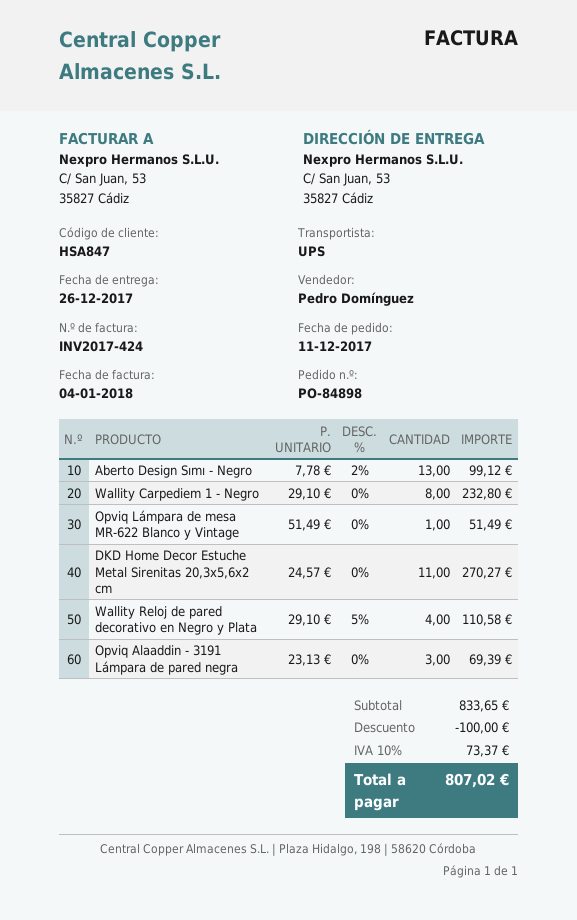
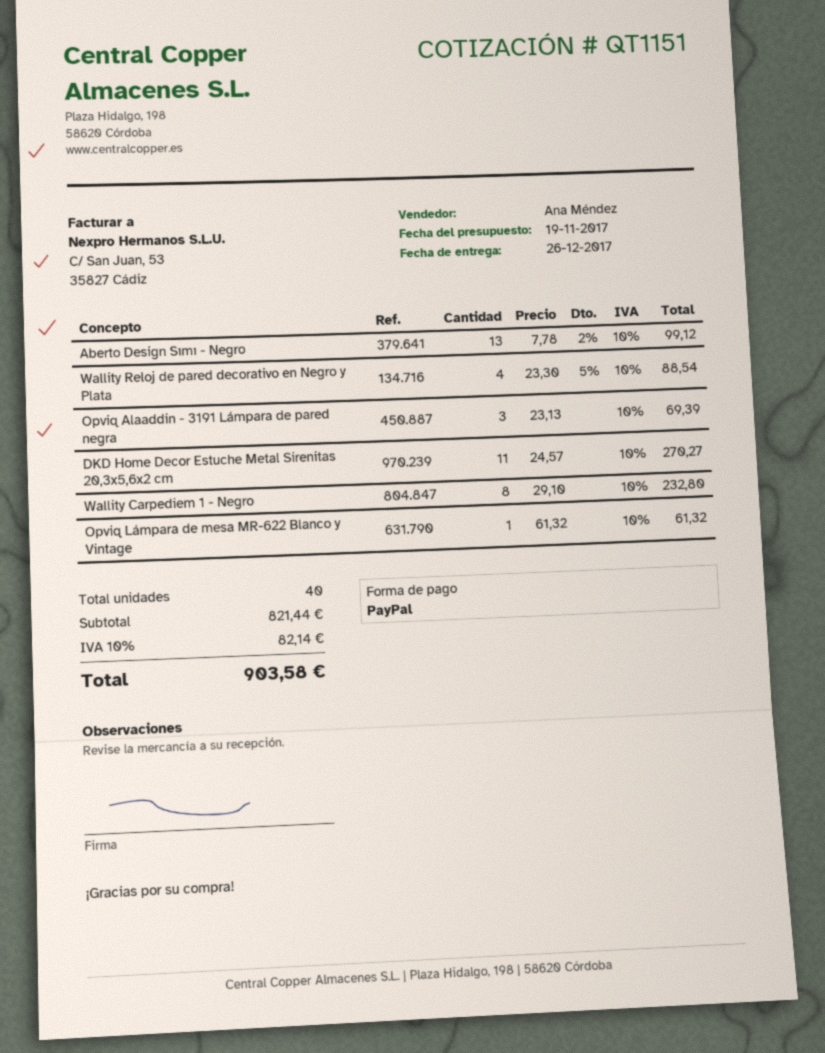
sales rep: Pedro Domínguez -> Ana Méndez
Opviq Lámpara de mesa MR-622 Blanco y Vintage: 1 x 51.49 = 51.49 -> 1 x 61.32 = 61.32
Wallity Reloj de pared decorativo en Negro y Plata: 4 x 29.10 - 5% = 110.58 -> 4 x 23.30 - 5% = 88.54
subtotal: 833.65 -> 821.44
discount: 100.00 -> none
tax: 10% = 73.37 -> 10% = 82.14
total: 807.02 -> 903.58

